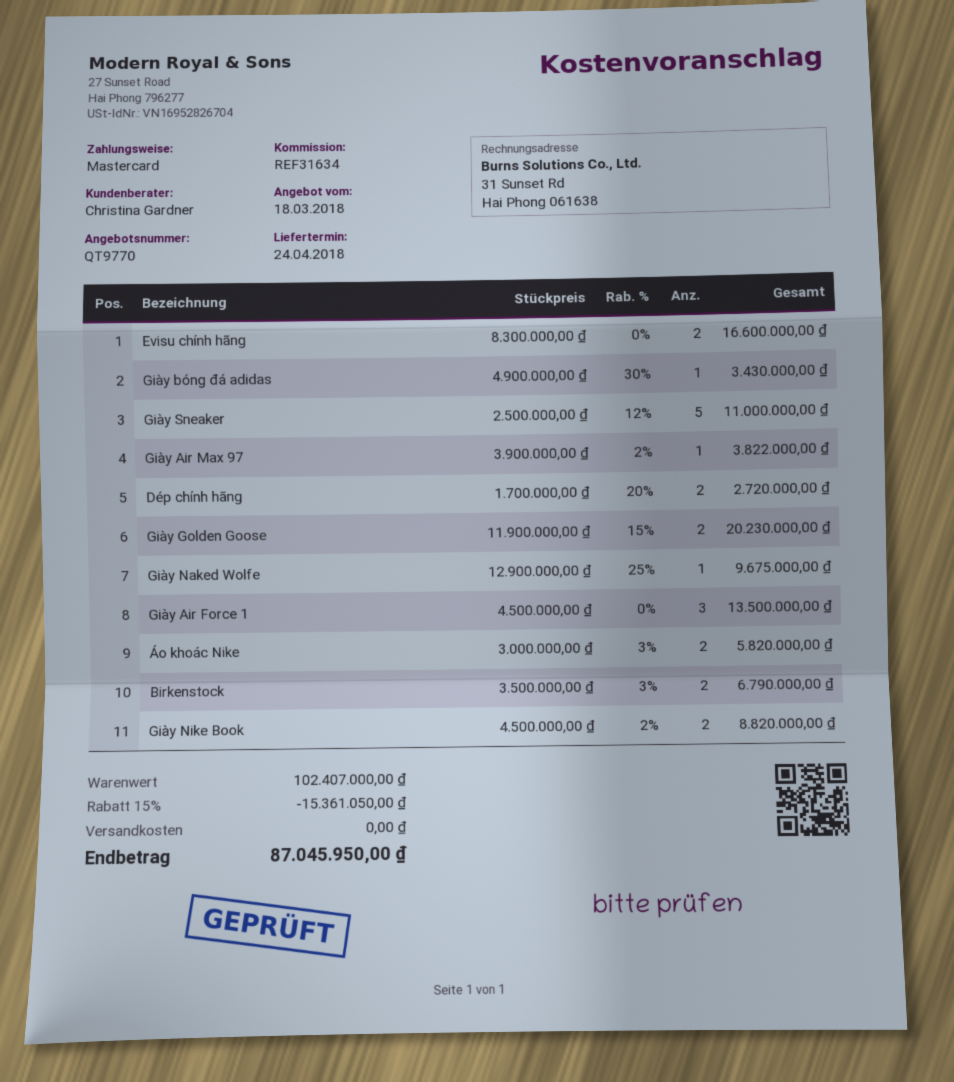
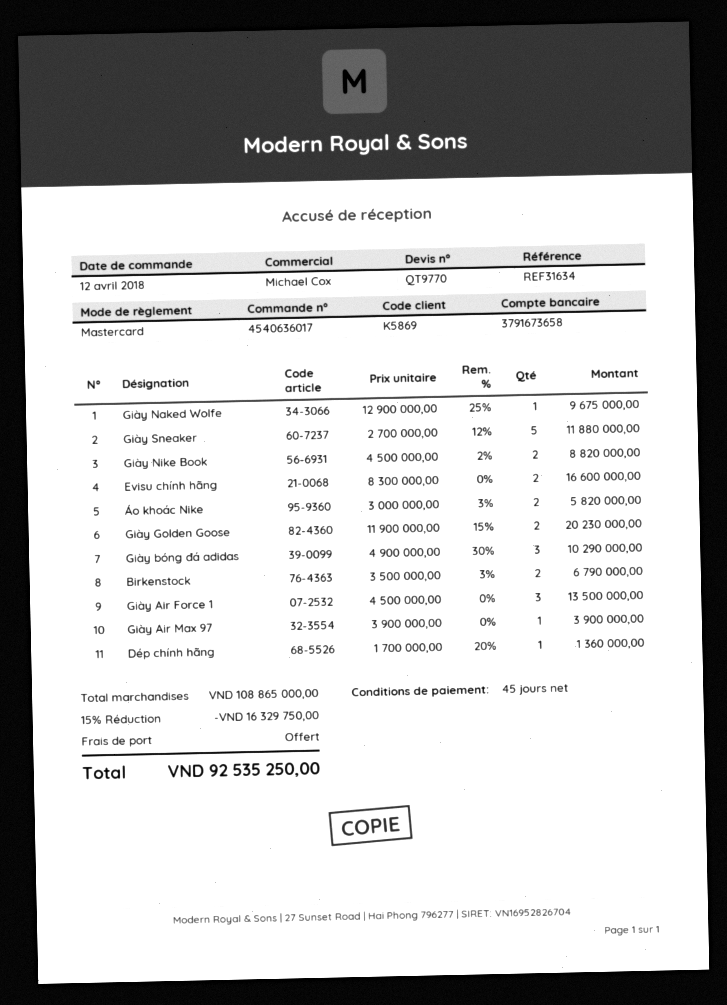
sales rep: Christina Gardner -> Michael Cox
Giày bóng đá adidas: 1 x 4900000.00 - 30% = 3430000.00 -> 3 x 4900000.00 - 30% = 10290000.00
Giày Sneaker: 5 x 2500000.00 - 12% = 11000000.00 -> 5 x 2700000.00 - 12% = 11880000.00
Giày Air Max 97: 1 x 3900000.00 - 2% = 3822000.00 -> 1 x 3900000.00 = 3900000.00
Dép chính hãng: 2 x 1700000.00 - 20% = 2720000.00 -> 1 x 1700000.00 - 20% = 1360000.00
subtotal: 102407000.00 -> 108865000.00
discount: 15% = 15361050.00 -> 15% = 16329750.00
total: 87045950.00 -> 92535250.00

